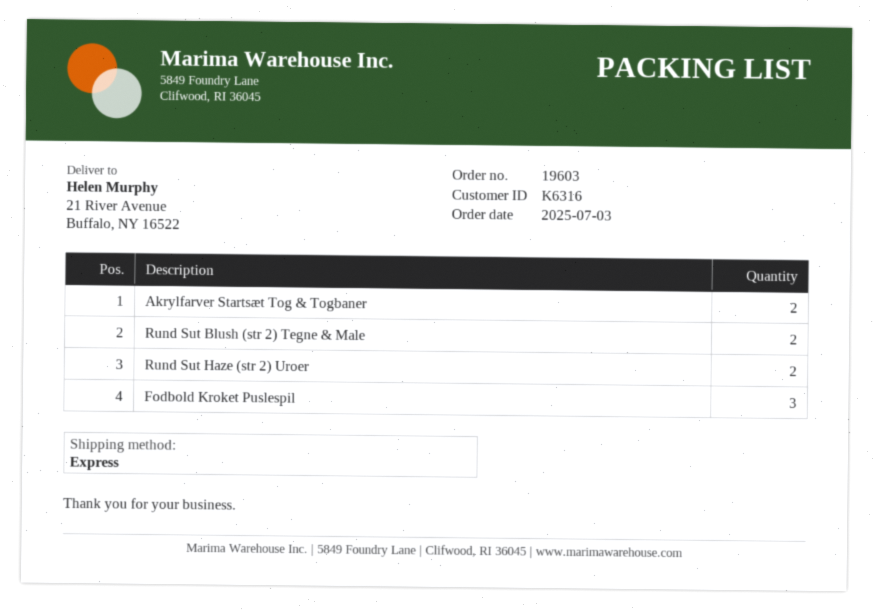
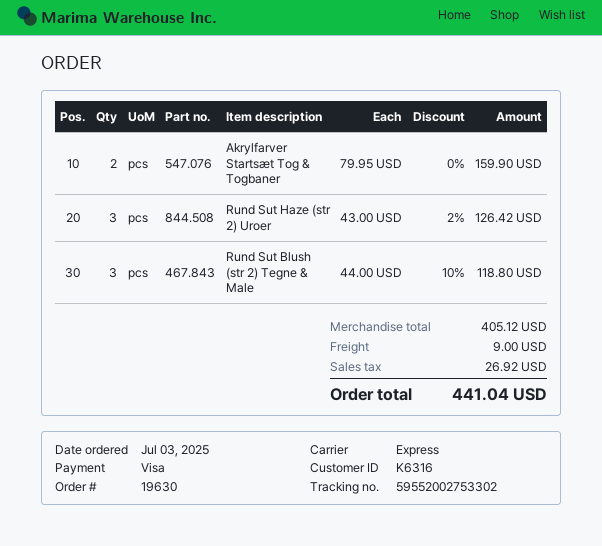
order number: 19603 -> 19630
Rund Sut Blush (str 2) Tegne & Male: 2 -> 3
Rund Sut Haze (str 2) Uroer: 2 -> 3
Fodbold Kroket Puslespil: 3 -> none

